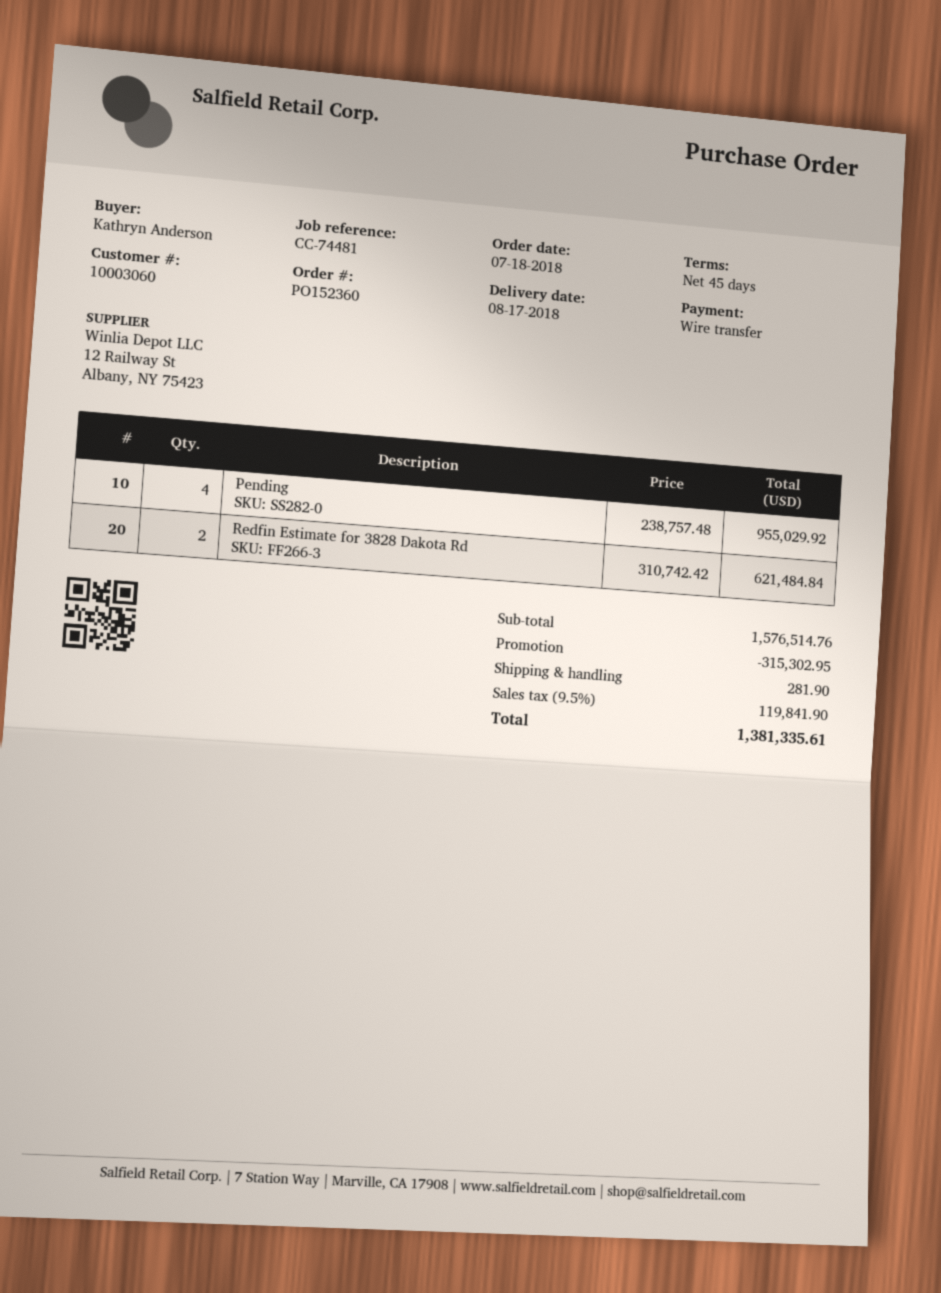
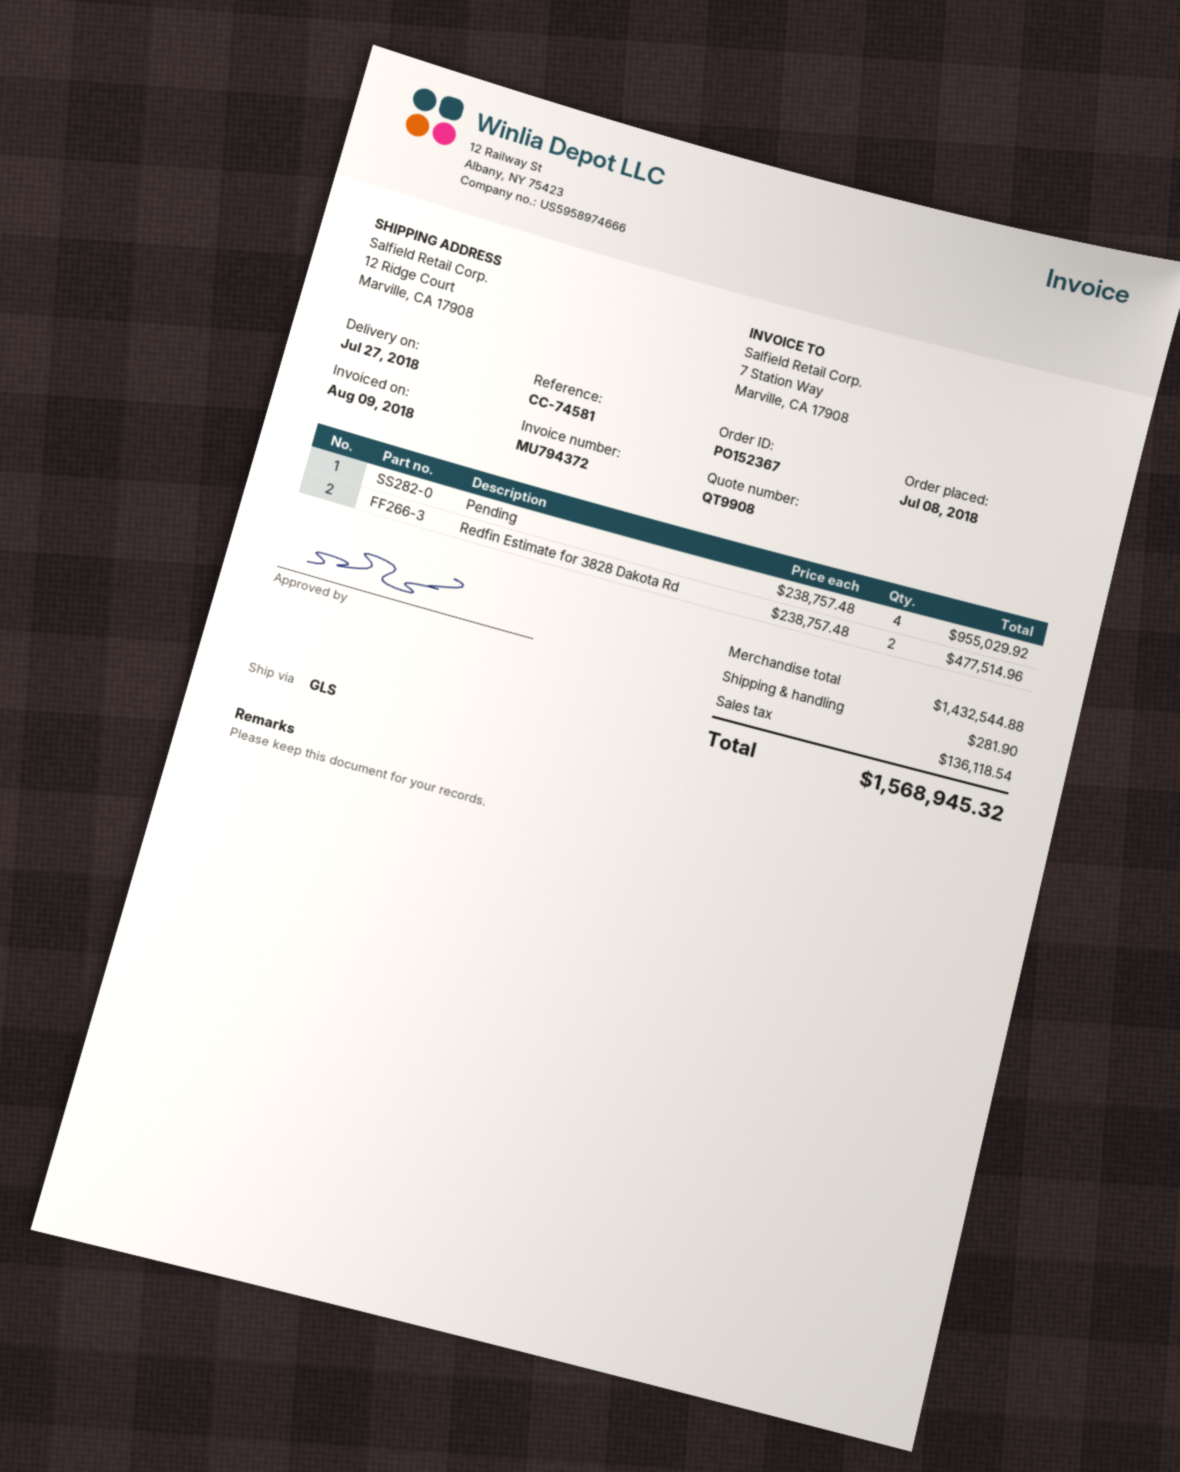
order number: PO152360 -> PO152367
order date: 2018-07-18 -> 2018-07-08
delivery date: 2018-08-17 -> 2018-07-27
reference: CC-74481 -> CC-74581
Redfin Estimate for 3828 Dakota Rd: 2 x 310742.42 = 621484.84 -> 2 x 238757.48 = 477514.96
subtotal: 1576514.76 -> 1432544.88
discount: 315302.95 -> none
tax: 119841.90 -> 136118.54
total: 1381335.61 -> 1568945.32

